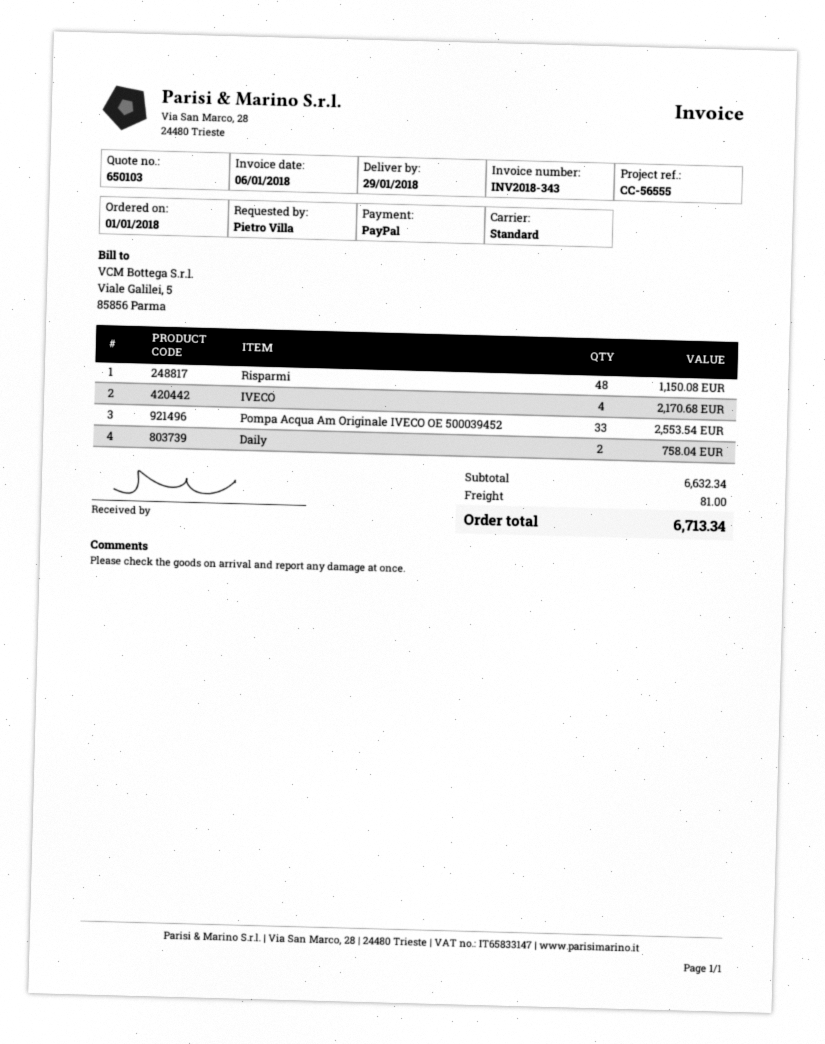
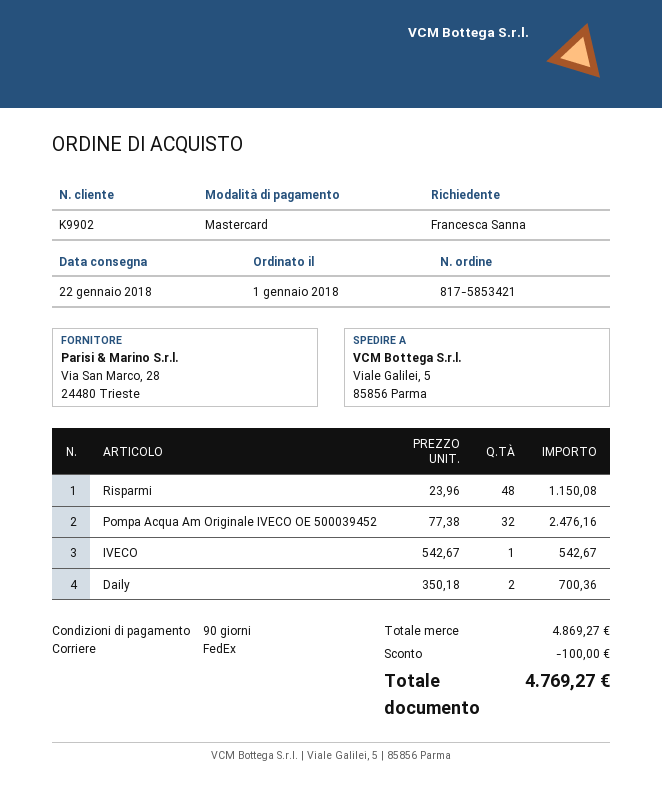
delivery date: 2018-01-29 -> 2018-01-22
ordered by: Pietro Villa -> Francesca Sanna
payment method: PayPal -> Mastercard
shipping method: standard -> FedEx
IVECO: 4 for 2170.68 -> 1 for 542.67
Pompa Acqua Am Originale IVECO OE 500039452: 33 for 2553.54 -> 32 for 2476.16
Daily: 2 for 758.04 -> 2 for 700.36
subtotal: 6632.34 -> 4869.27
discount: none -> 100.00
shipping: 81.00 -> none
total: 6713.34 -> 4769.27

